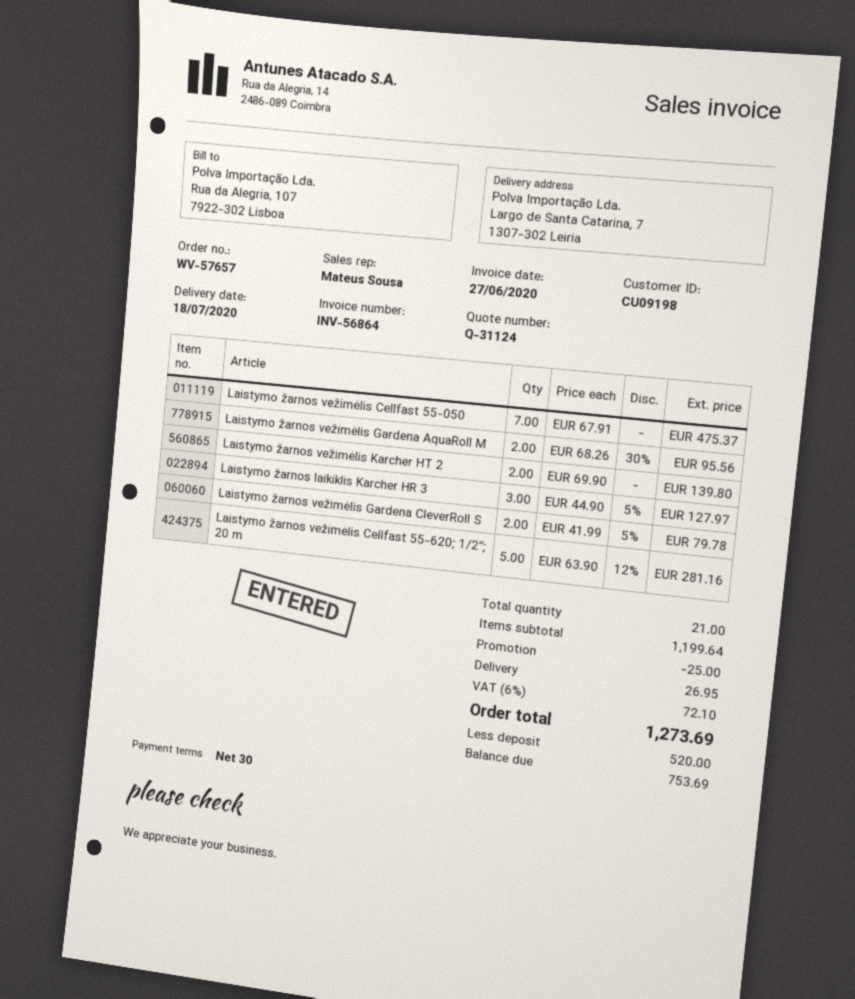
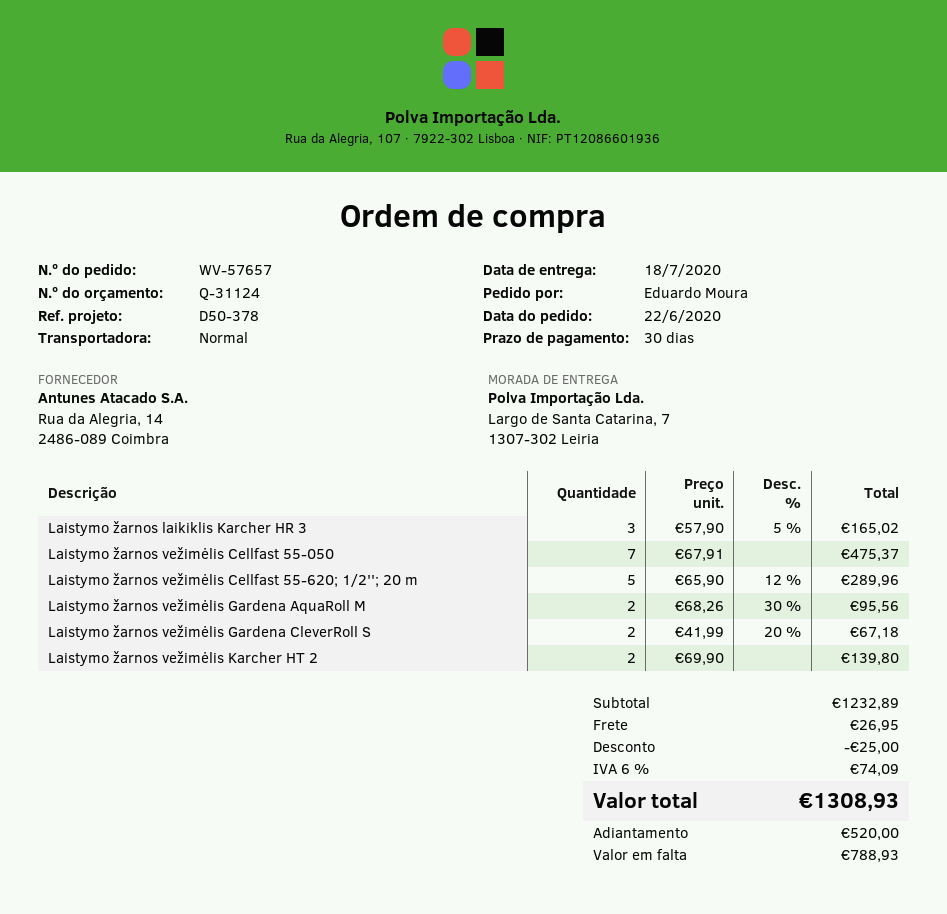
Laistymo žarnos laikiklis Karcher HR 3: 3 x 44.90 - 5% = 127.97 -> 3 x 57.90 - 5% = 165.02
Laistymo žarnos vežimėlis Gardena CleverRoll S: 2 x 41.99 - 5% = 79.78 -> 2 x 41.99 - 20% = 67.18
Laistymo žarnos vežimėlis Cellfast 55-620; 1/2''; 20 m: 5 x 63.90 - 12% = 281.16 -> 5 x 65.90 - 12% = 289.96
subtotal: 1199.64 -> 1232.89
tax: 6% = 72.10 -> 6% = 74.09
total: 1273.69 -> 1308.93
balance: 753.69 -> 788.93

